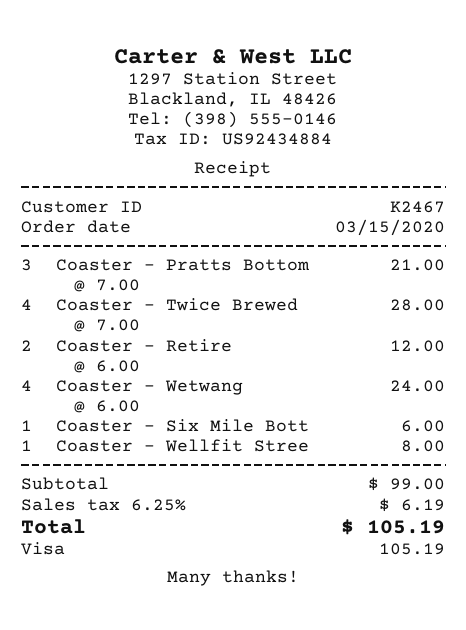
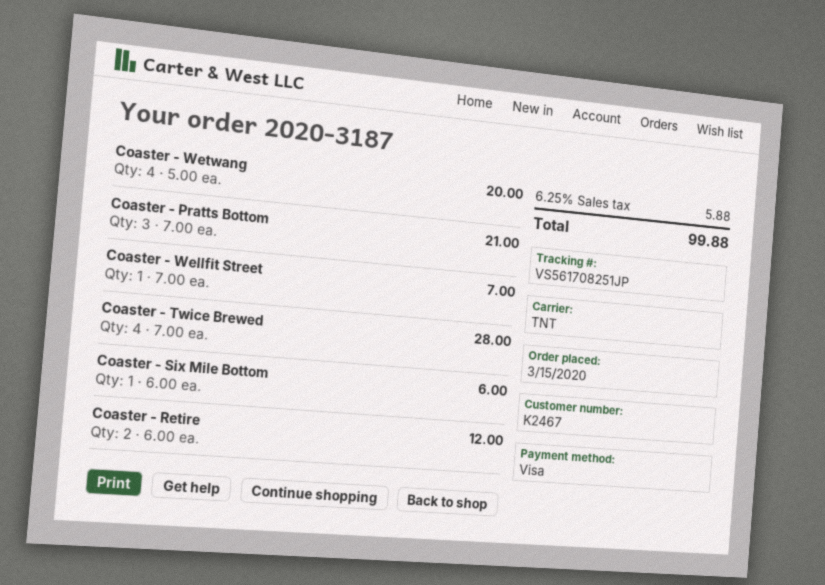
Coaster - Wetwang: 4 x 6.00 = 24.00 -> 4 x 5.00 = 20.00
Coaster - Wellfit Stree: 1 x 8.00 = 8.00 -> 1 x 7.00 = 7.00
tax: 6.25% = 6.19 -> 6.25% = 5.88
total: 105.19 -> 99.88

